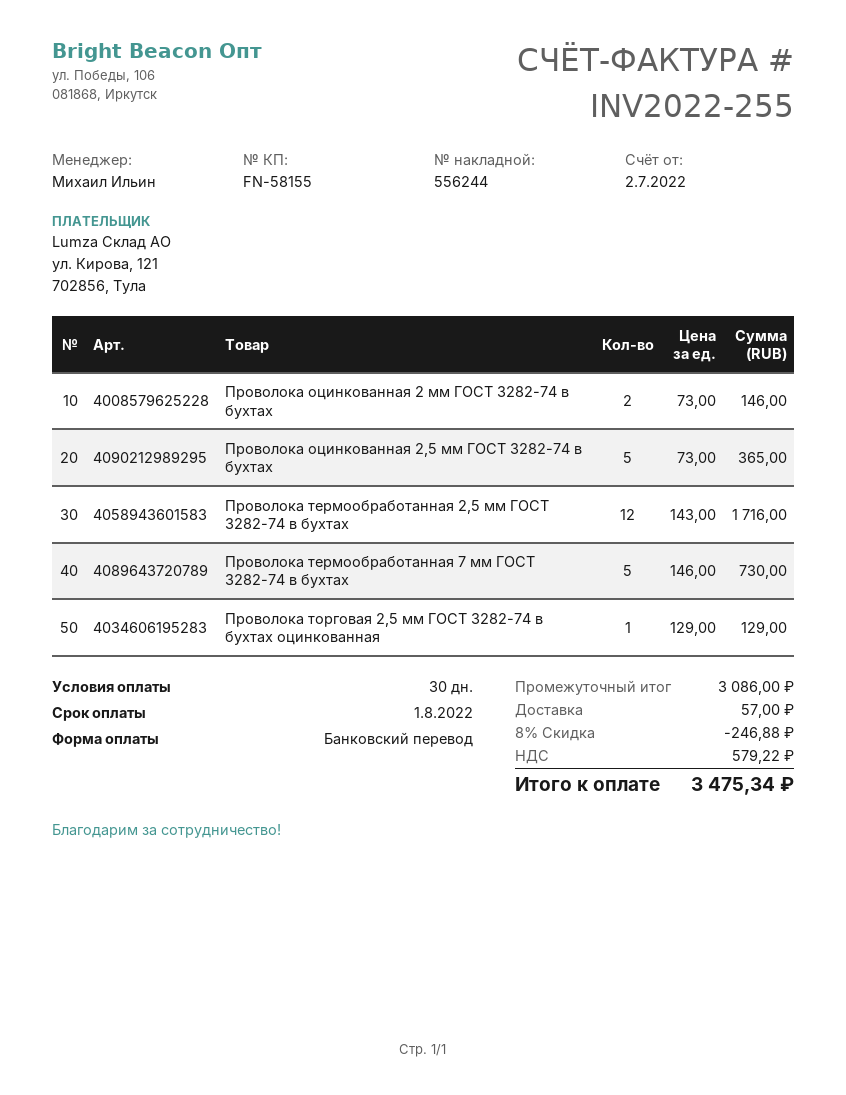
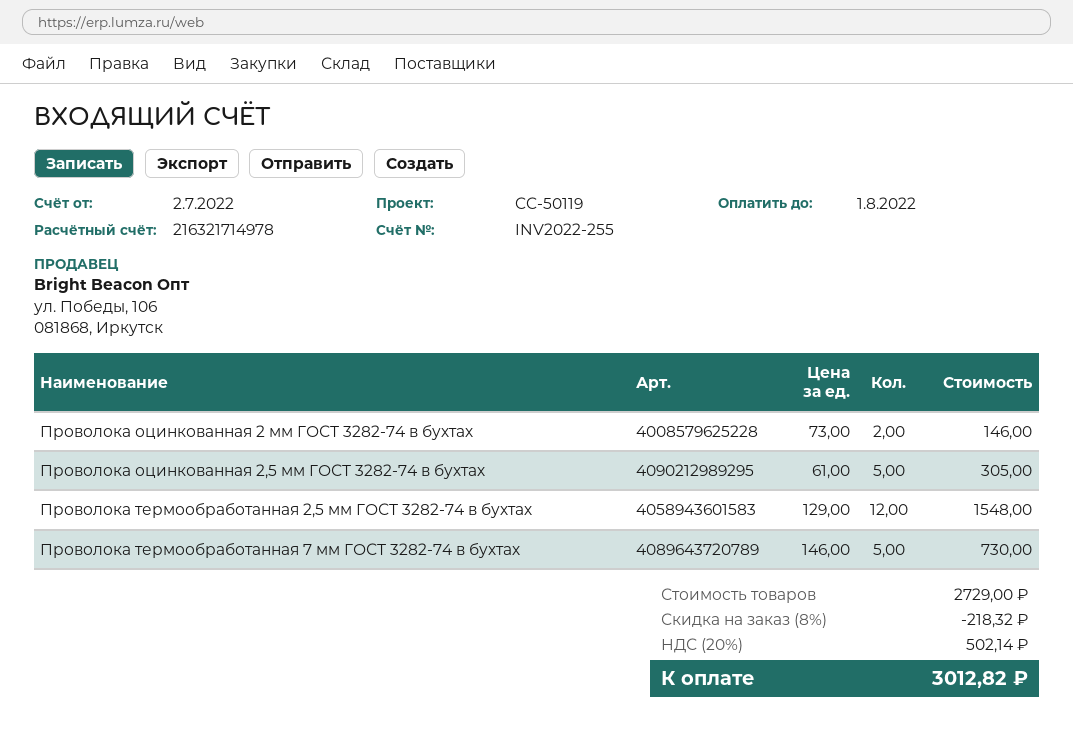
Проволока оцинкованная 2,5 мм ГОСТ 3282-74 в бухтах: 5 x 73.00 = 365.00 -> 5 x 61.00 = 305.00
Проволока термообработанная 2,5 мм ГОСТ 3282-74 в бухтах: 12 x 143.00 = 1716.00 -> 12 x 129.00 = 1548.00
Проволока торговая 2,5 мм ГОСТ 3282-74 в бухтах оцинкованная: 1 x 129.00 = 129.00 -> none
subtotal: 3086.00 -> 2729.00
discount: 8% = 246.88 -> 8% = 218.32
shipping: 57.00 -> none
tax: 579.22 -> 502.14
total: 3475.34 -> 3012.82

